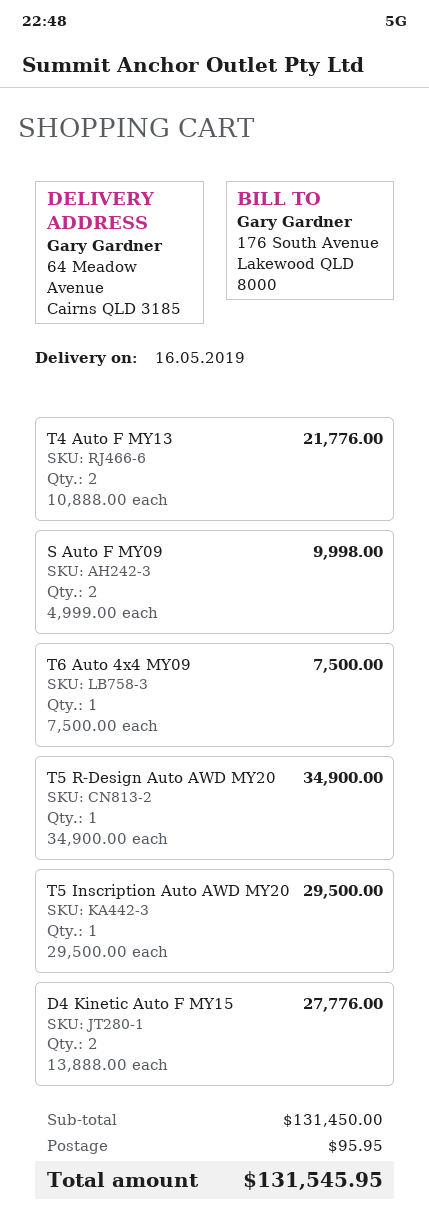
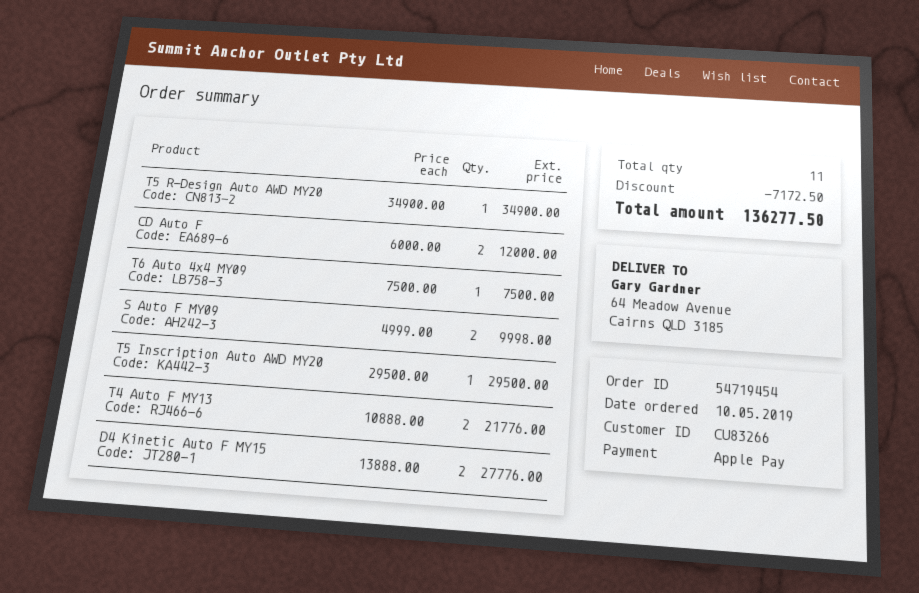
CD Auto F: none -> 2 x 6000.00 = 12000.00
discount: none -> 7172.50
shipping: 95.95 -> none
total: 131545.95 -> 136277.50

